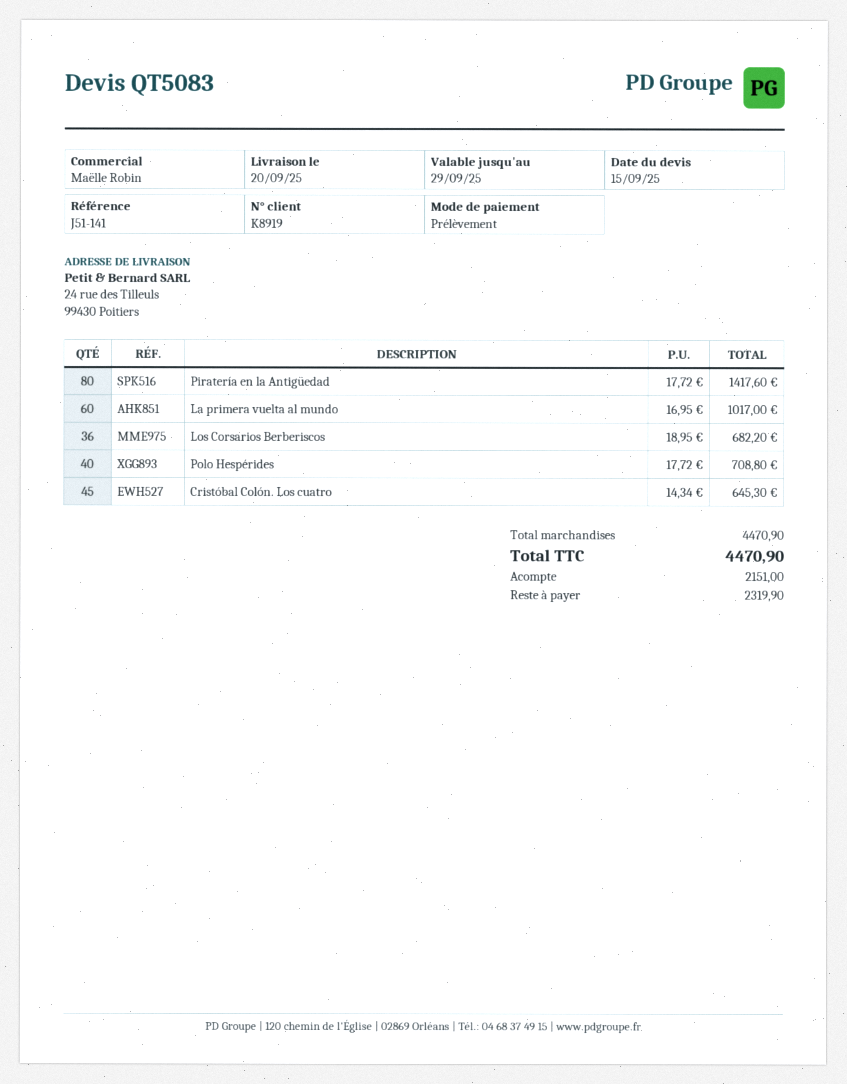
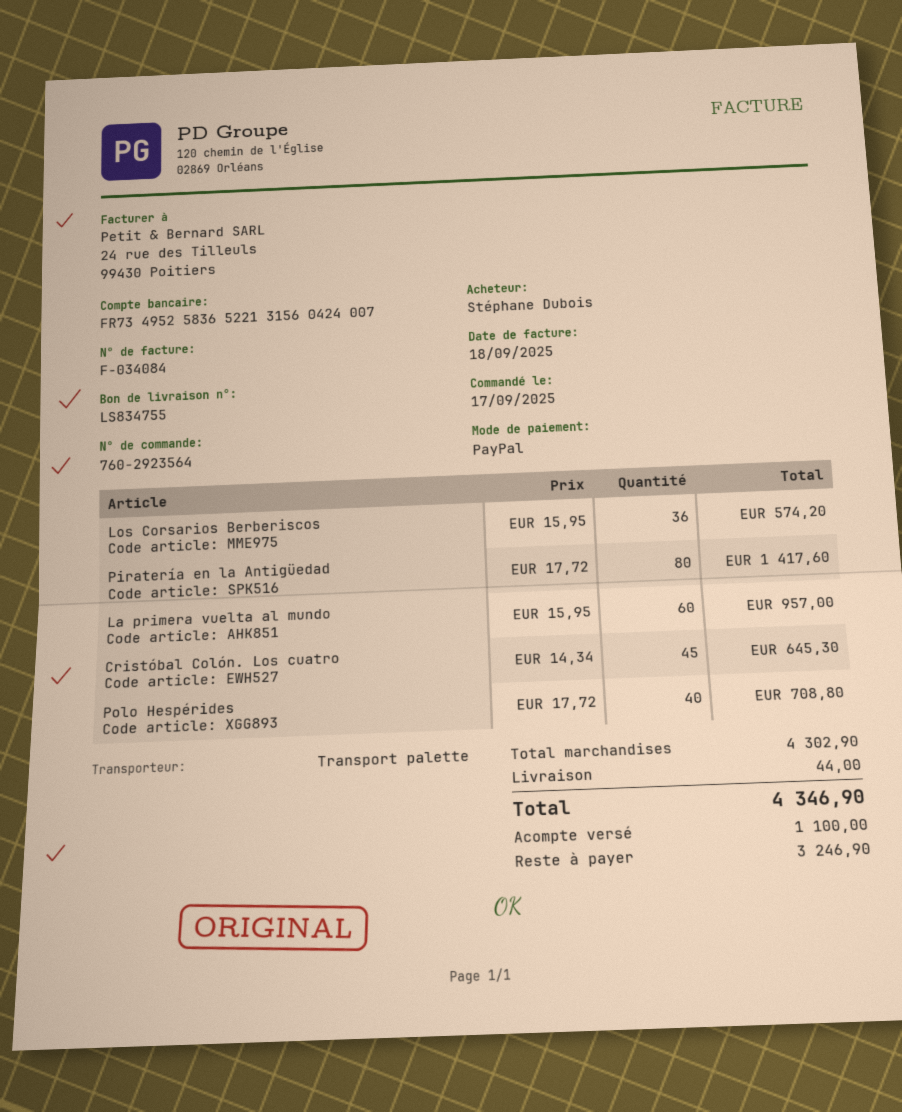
payment method: direct debit -> PayPal
La primera vuelta al mundo: 60 x 16.95 = 1017.00 -> 60 x 15.95 = 957.00
Los Corsarios Berberiscos: 36 x 18.95 = 682.20 -> 36 x 15.95 = 574.20
subtotal: 4470.90 -> 4302.90
shipping: none -> 44.00
total: 4470.90 -> 4346.90
deposit: 2151.00 -> 1100.00
balance: 2319.90 -> 3246.90

